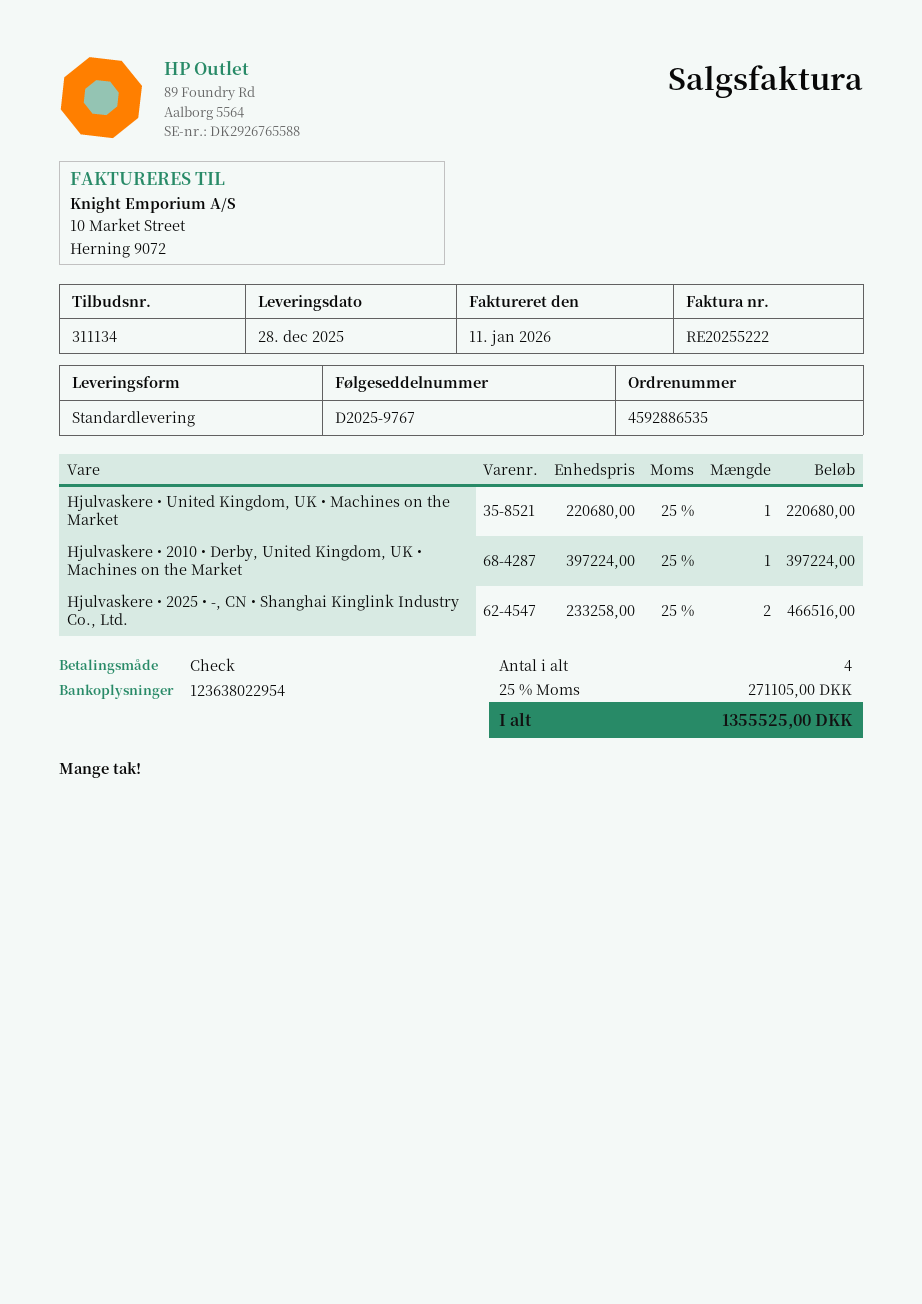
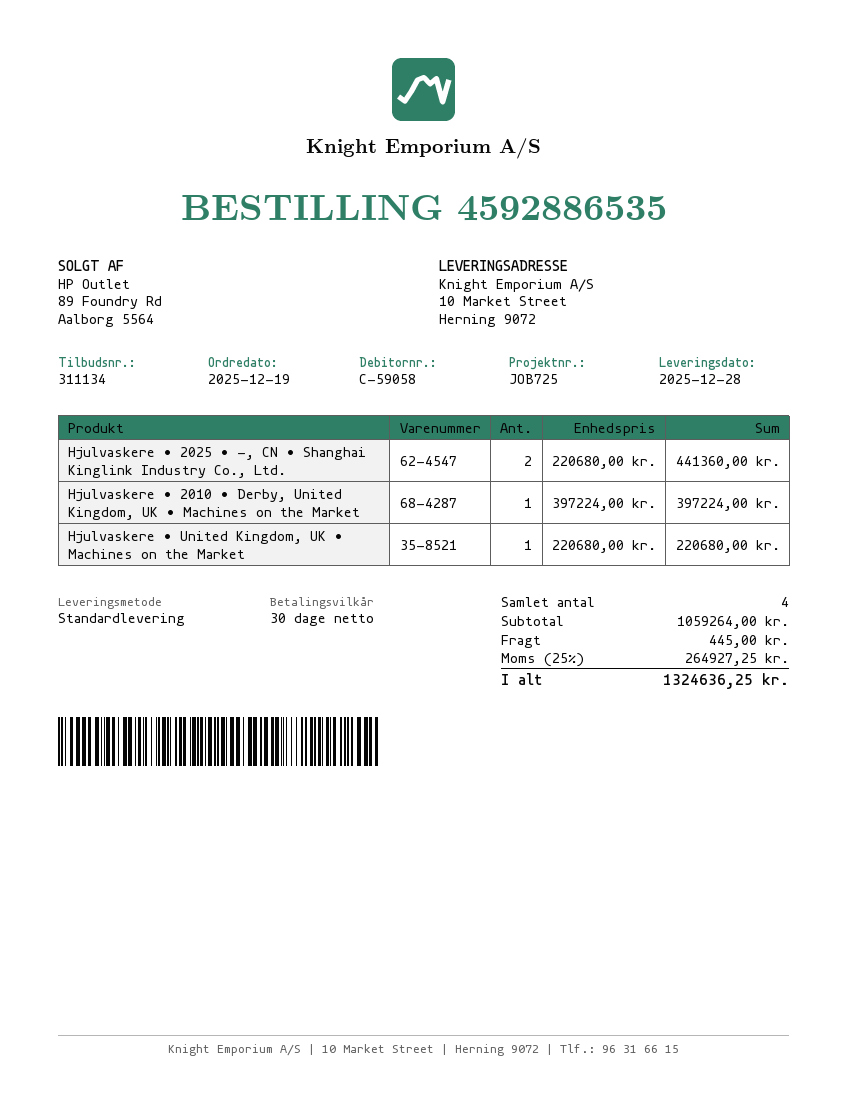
Hjulvaskere • 2025 • -, CN • Shanghai Kinglink Industry Co., Ltd.: 2 x 233258.00 = 466516.00 -> 2 x 220680.00 = 441360.00
shipping: none -> 445.00
tax: 25% = 271105.00 -> 25% = 264927.25
total: 1355525.00 -> 1324636.25

